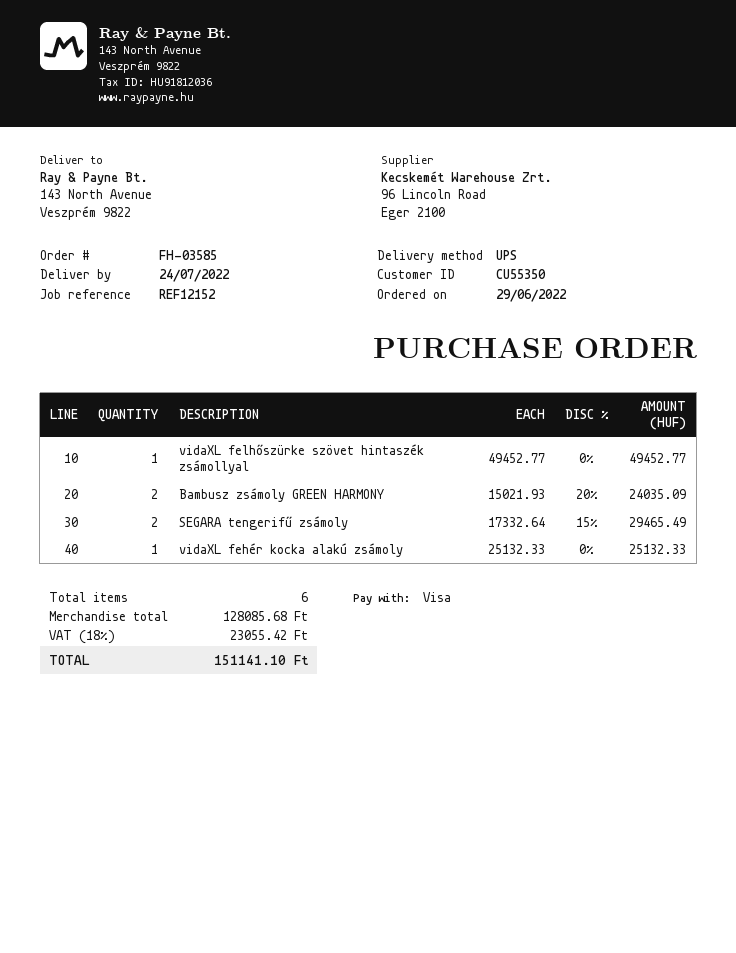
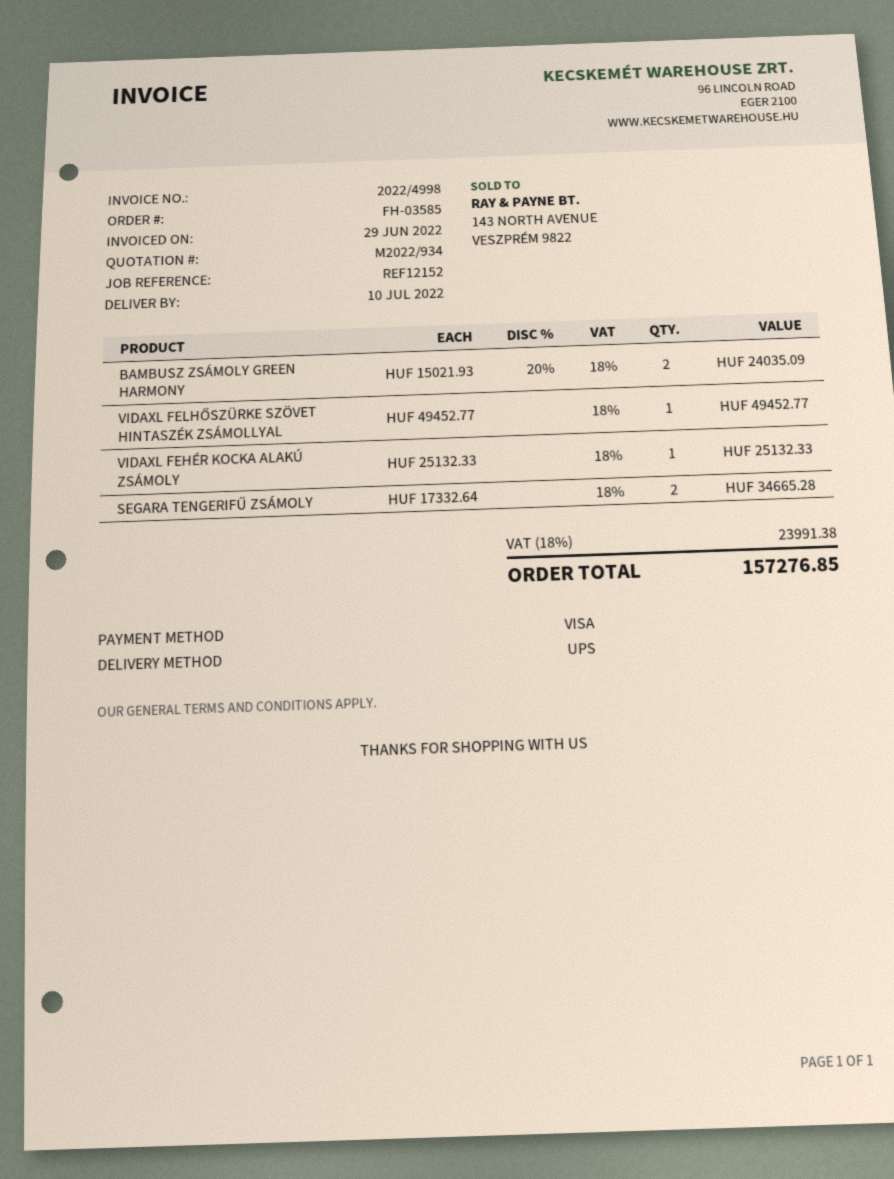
delivery date: 2022-07-24 -> 2022-07-10
SEGARA tengerifű zsámoly: 2 x 17332.64 - 15% = 29465.49 -> 2 x 17332.64 = 34665.28
tax: 18% = 23055.42 -> 18% = 23991.38
total: 151141.10 -> 157276.85

